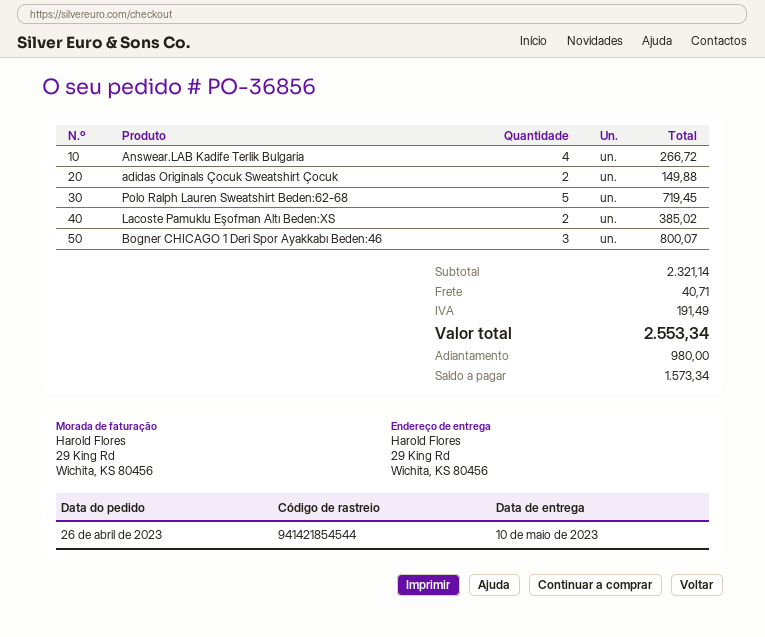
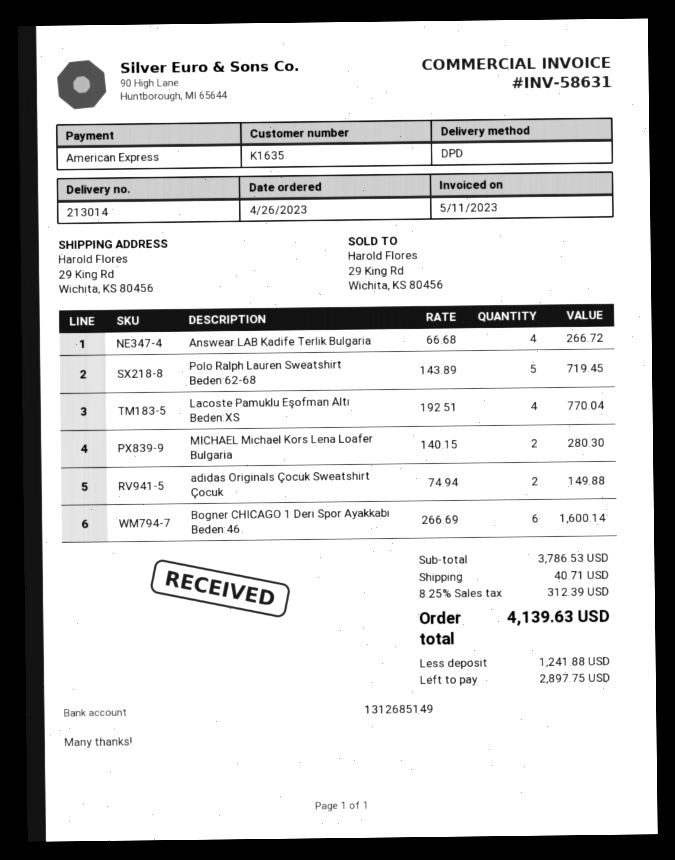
Lacoste Pamuklu Eşofman Altı Beden:XS: 2 for 385.02 -> 4 for 770.04
Bogner CHICAGO 1 Deri Spor Ayakkabı Beden:46: 3 for 800.07 -> 6 for 1600.14
MICHAEL Michael Kors Lena Loafer Bulgaria: none -> 2 for 280.30
subtotal: 2321.14 -> 3786.53
tax: 191.49 -> 312.39
total: 2553.34 -> 4139.63
deposit: 980.00 -> 1241.88
balance: 1573.34 -> 2897.75

